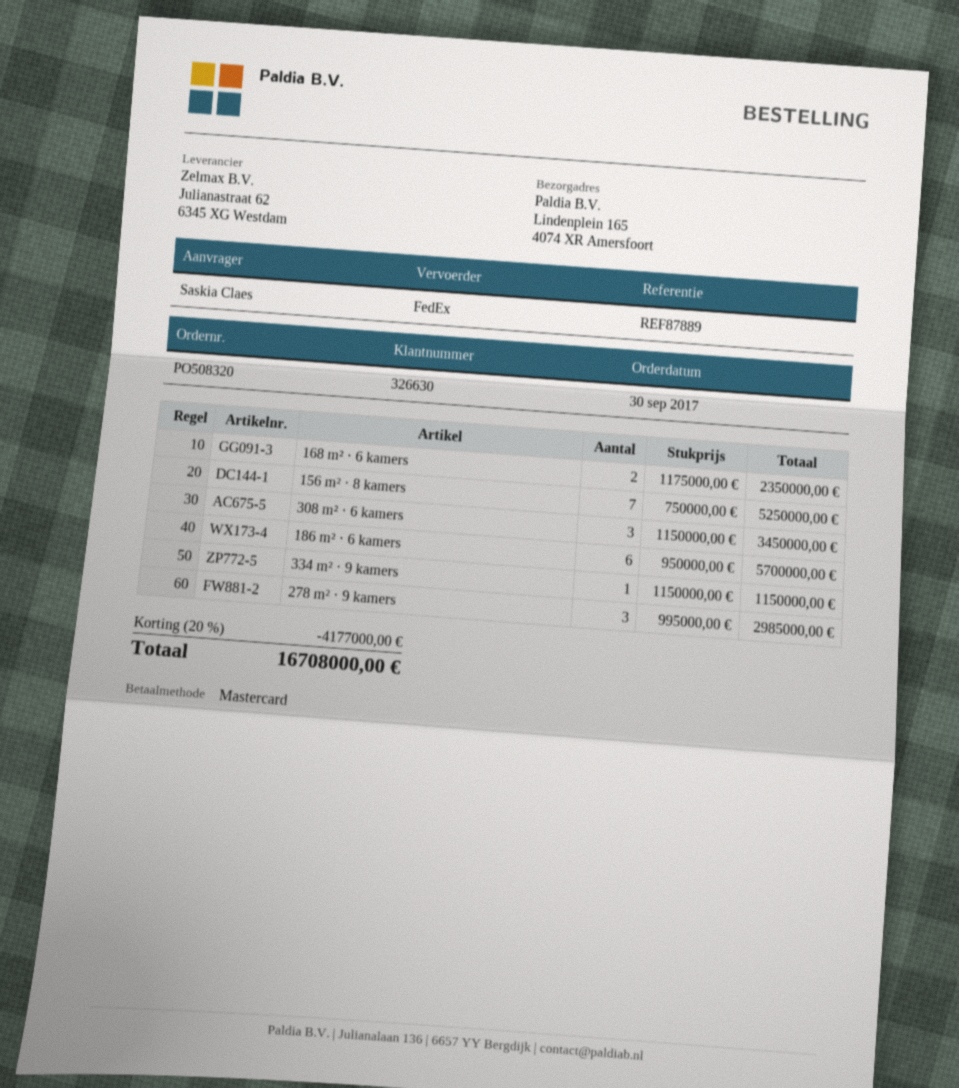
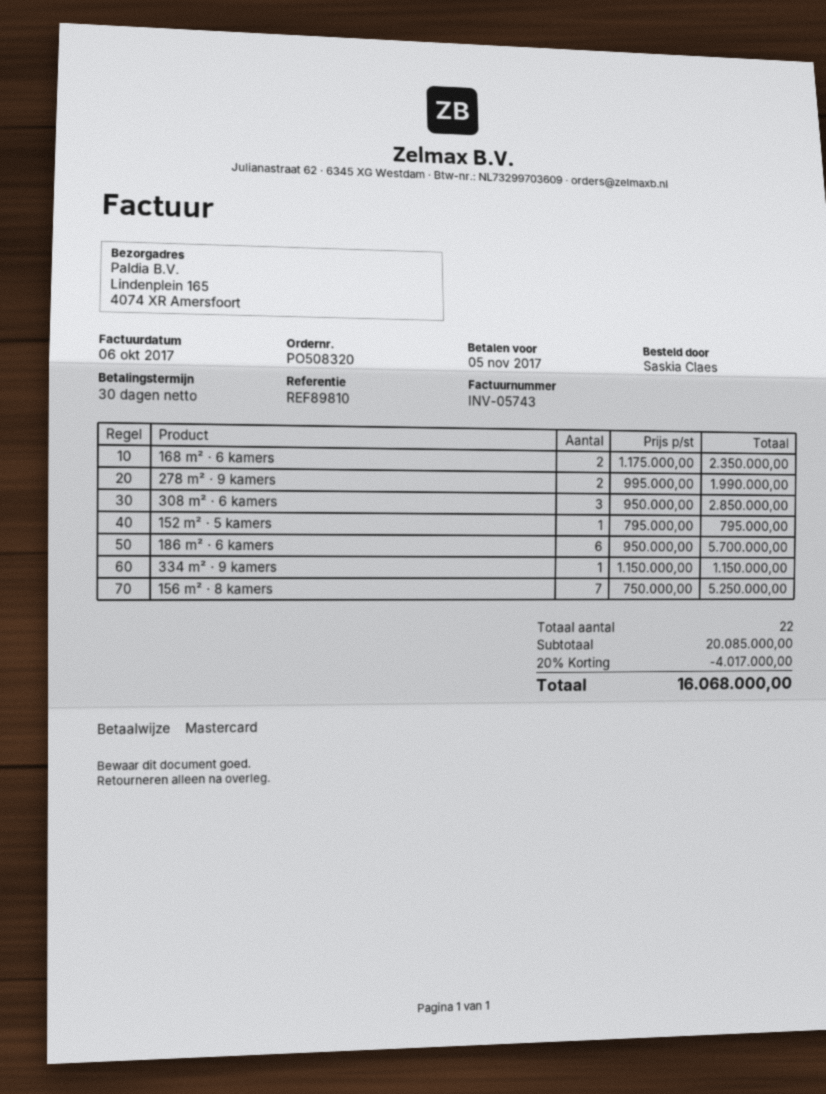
reference: REF87889 -> REF89810
308 m² · 6 kamers: 3 x 1150000.00 = 3450000.00 -> 3 x 950000.00 = 2850000.00
278 m² · 9 kamers: 3 x 995000.00 = 2985000.00 -> 2 x 995000.00 = 1990000.00
152 m² · 5 kamers: none -> 1 x 795000.00 = 795000.00
discount: 20% = 4177000.00 -> 20% = 4017000.00
total: 16708000.00 -> 16068000.00

